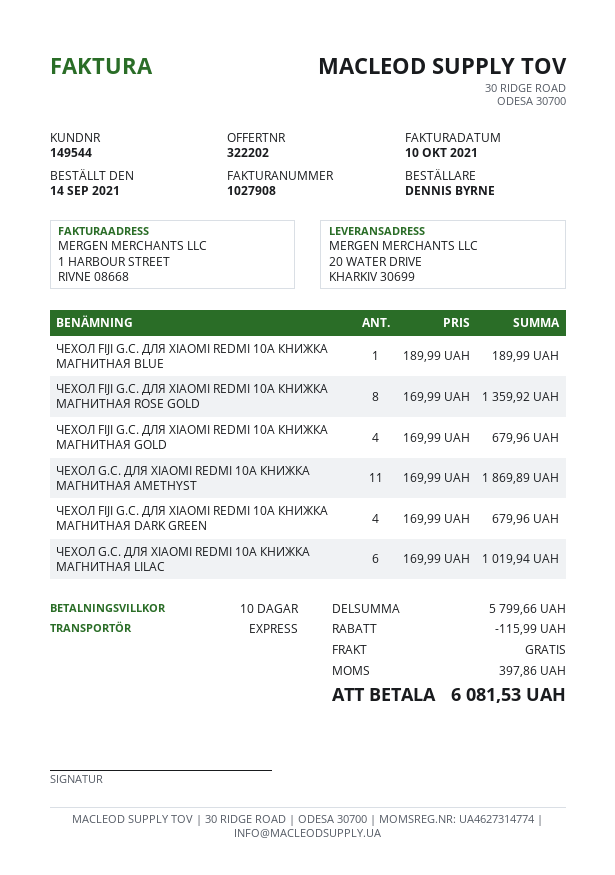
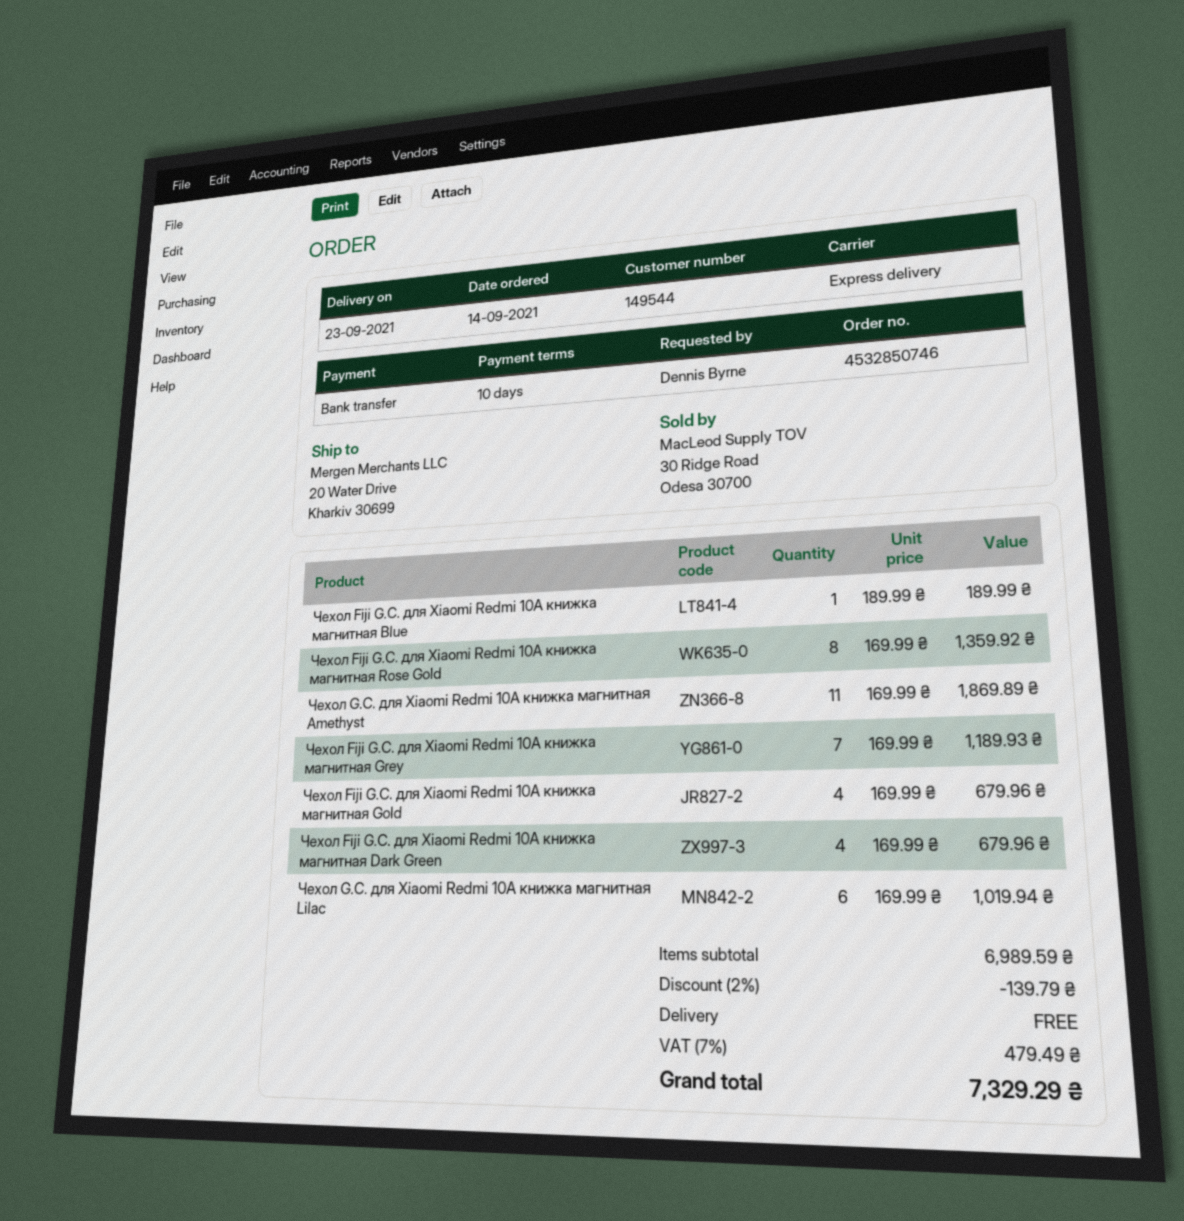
Чехол Fiji G.C. для Xiaomi Redmi 10A книжка магнитная Grey: none -> 7 x 169.99 = 1189.93
subtotal: 5799.66 -> 6989.59
discount: 115.99 -> 139.79
tax: 397.86 -> 479.49
total: 6081.53 -> 7329.29

